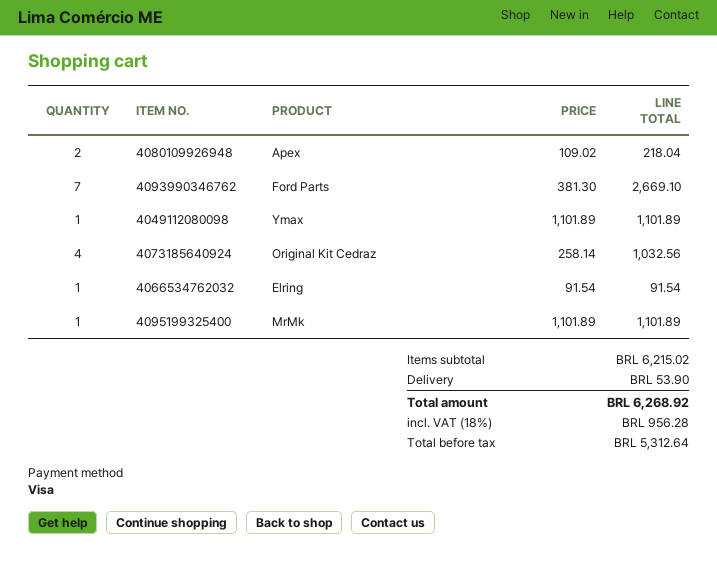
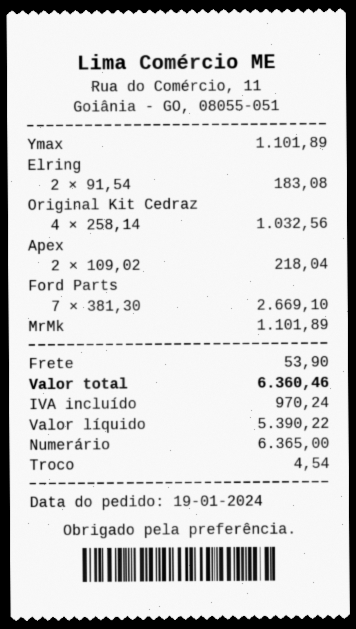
payment method: Visa -> cash
Elring: 1 x 91.54 = 91.54 -> 2 x 91.54 = 183.08
net: 5312.64 -> 5390.22
tax: 956.28 -> 970.24
total: 6268.92 -> 6360.46

